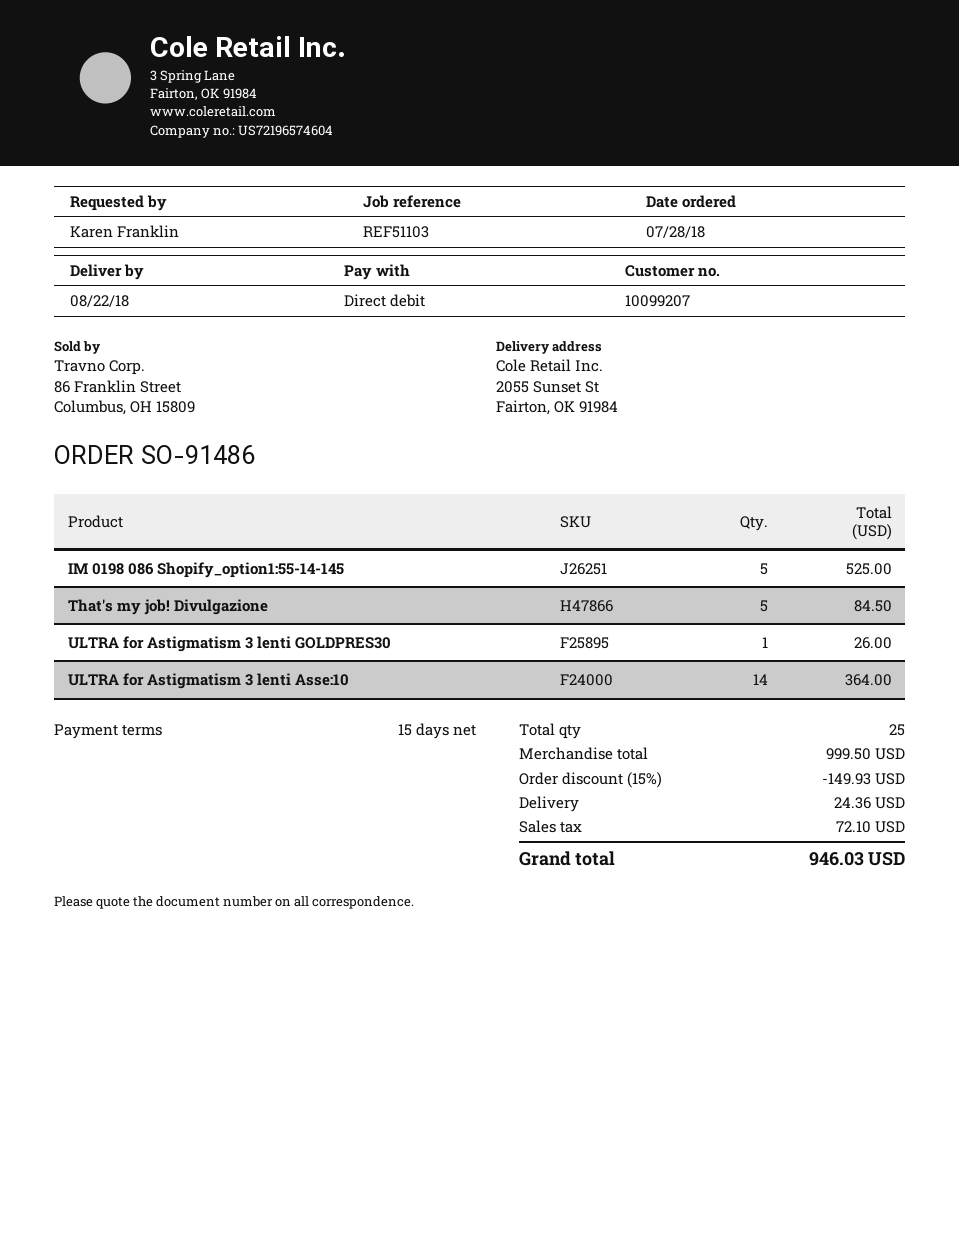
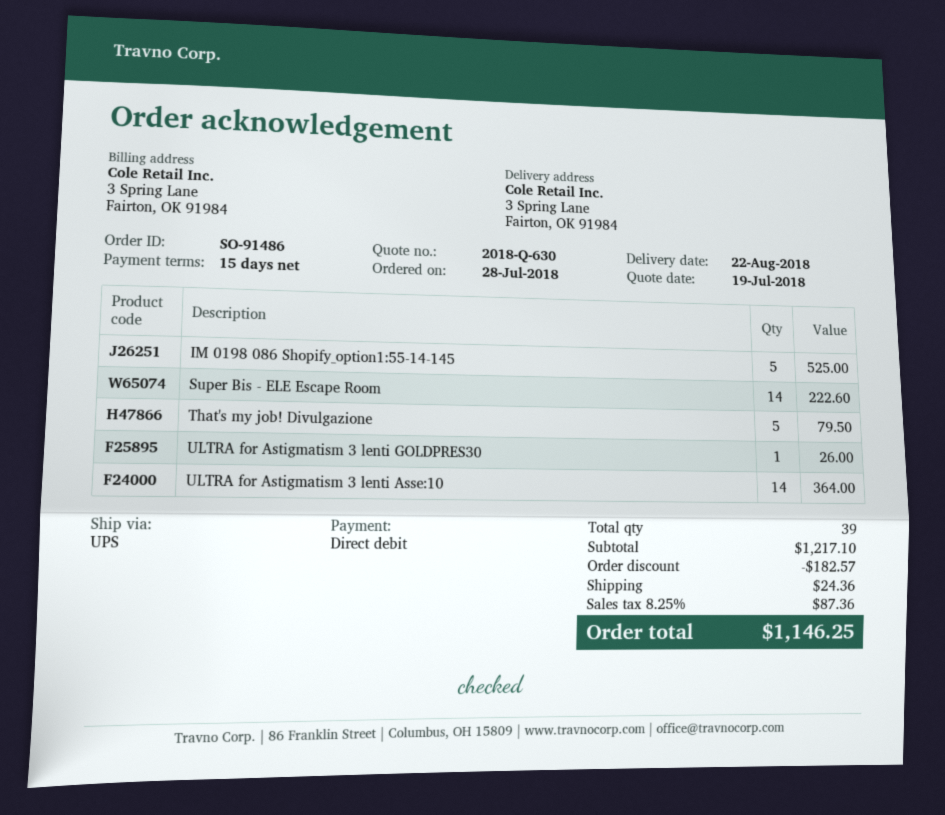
ship to: 2055 Sunset St, Fairton, OK 91984 -> 3 Spring Lane, Fairton, OK 91984
That's my job! Divulgazione: 5 for 84.50 -> 5 for 79.50
Super Bis - ELE Escape Room: none -> 14 for 222.60
total quantity: 25 -> 39
subtotal: 999.50 -> 1217.10
discount: 149.93 -> 182.57
tax: 72.10 -> 87.36
total: 946.03 -> 1146.25

